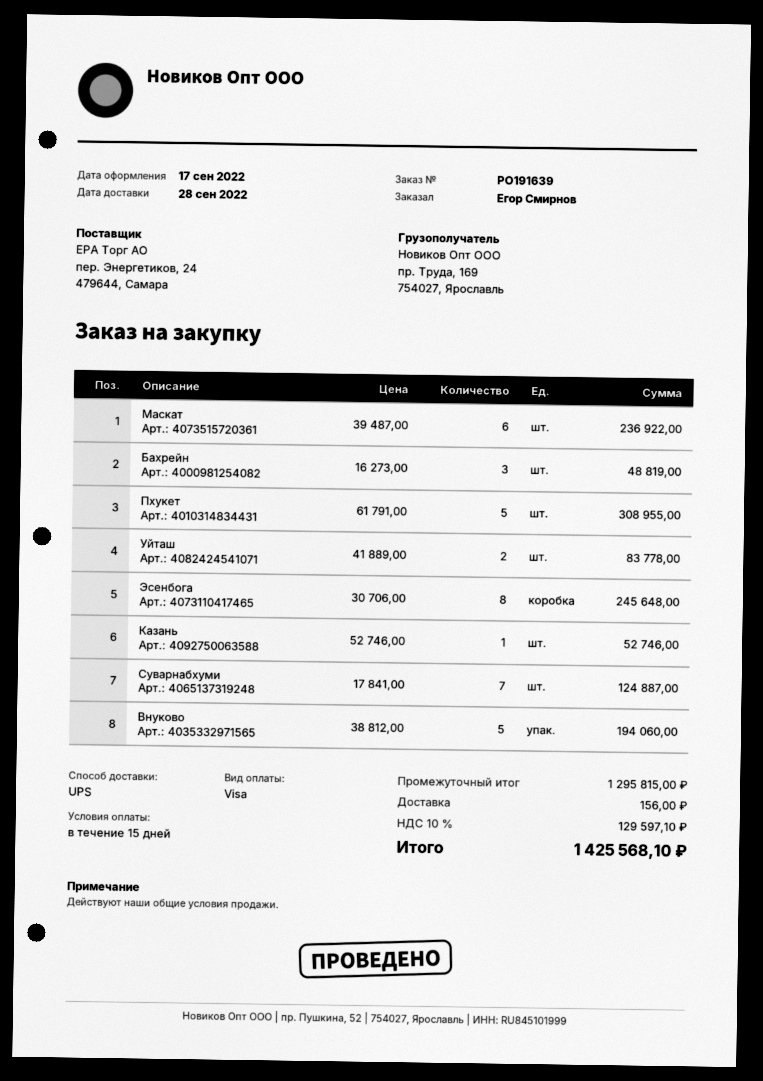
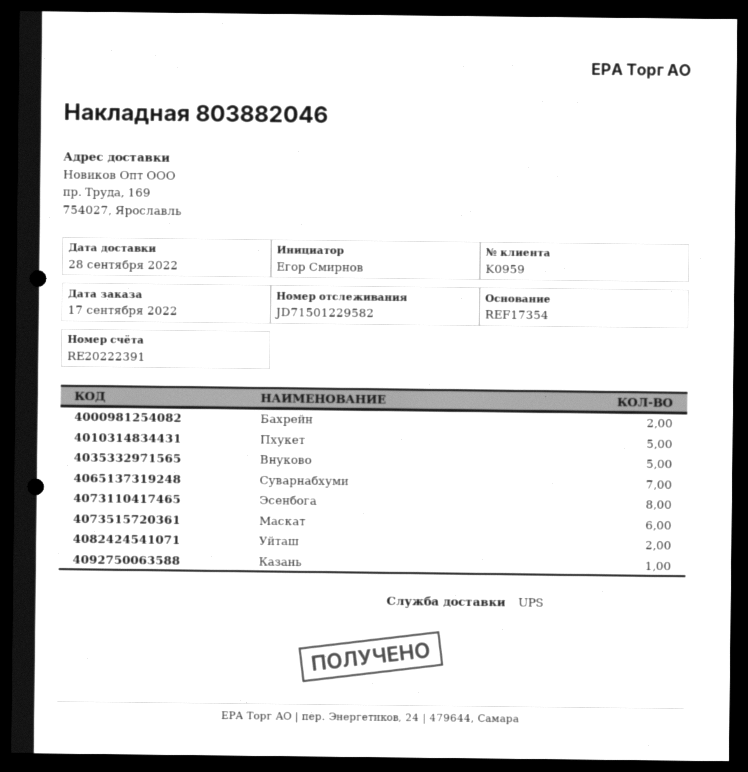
Бахрейн: 3 -> 2

